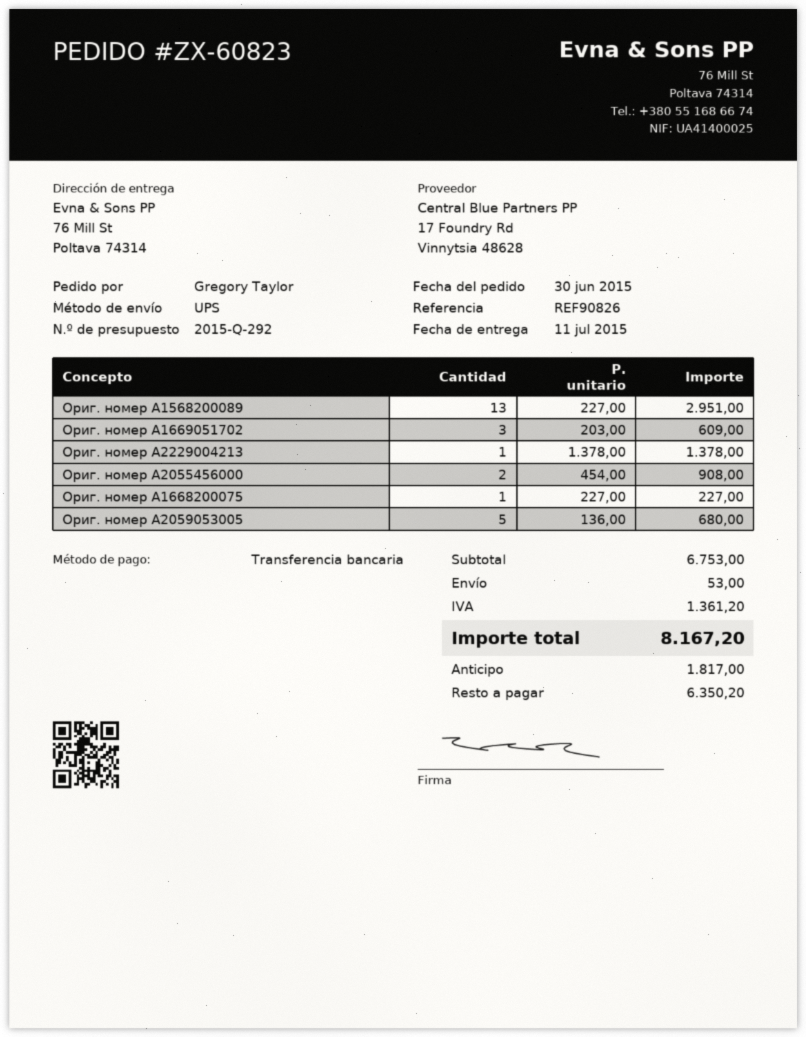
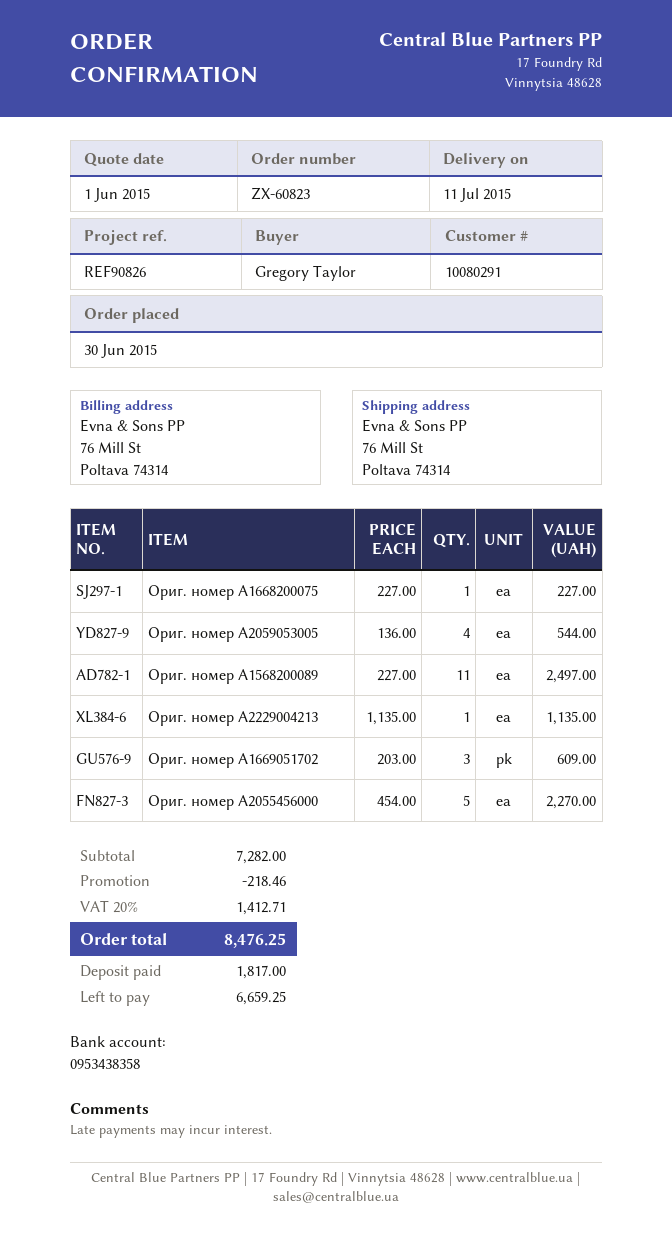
Ориг. номер A1568200089: 13 x 227.00 = 2951.00 -> 11 x 227.00 = 2497.00
Ориг. номер A2229004213: 1 x 1378.00 = 1378.00 -> 1 x 1135.00 = 1135.00
Ориг. номер A2055456000: 2 x 454.00 = 908.00 -> 5 x 454.00 = 2270.00
Ориг. номер A2059053005: 5 x 136.00 = 680.00 -> 4 x 136.00 = 544.00
subtotal: 6753.00 -> 7282.00
discount: none -> 218.46
shipping: 53.00 -> none
tax: 1361.20 -> 1412.71
total: 8167.20 -> 8476.25
balance: 6350.20 -> 6659.25

